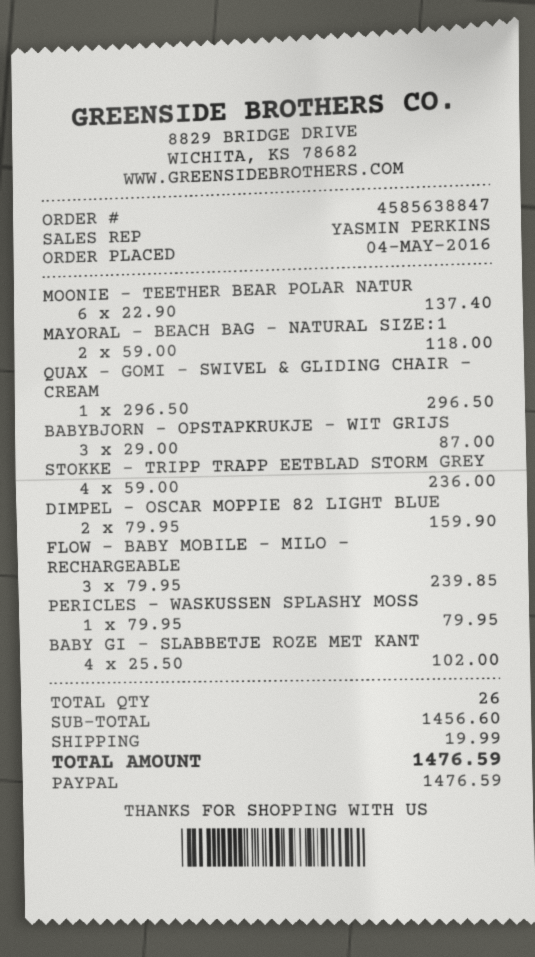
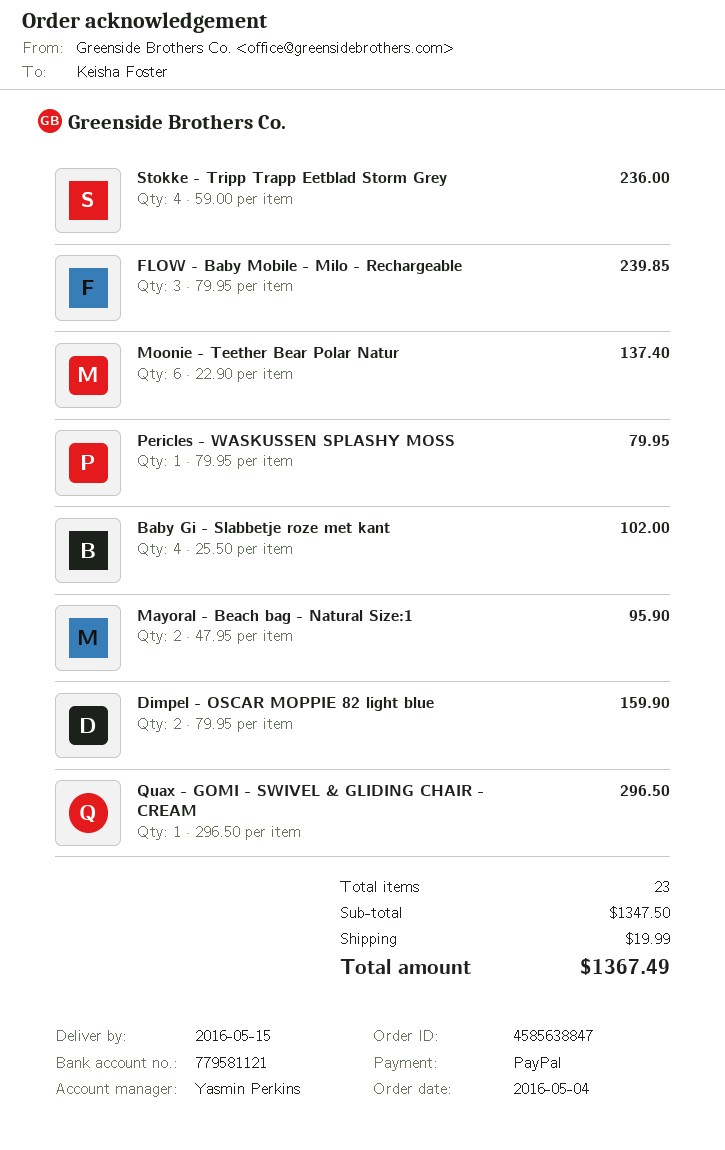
MAYORAL - BEACH BAG - NATURAL SIZE:1: 2 x 59.00 = 118.00 -> 2 x 47.95 = 95.90
BABYBJORN - OPSTAPKRUKJE - WIT GRIJS: 3 x 29.00 = 87.00 -> none
total quantity: 26 -> 23
subtotal: 1456.60 -> 1347.50
total: 1476.59 -> 1367.49

